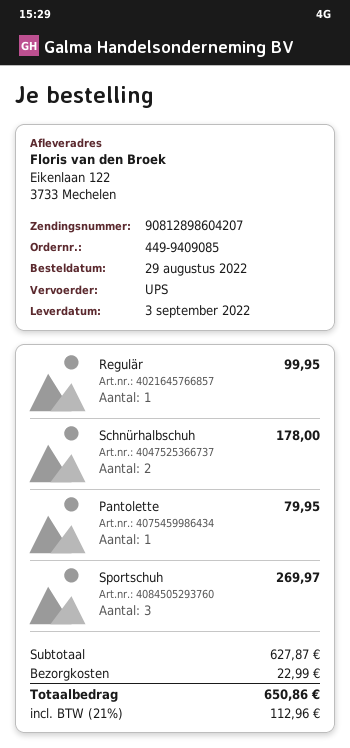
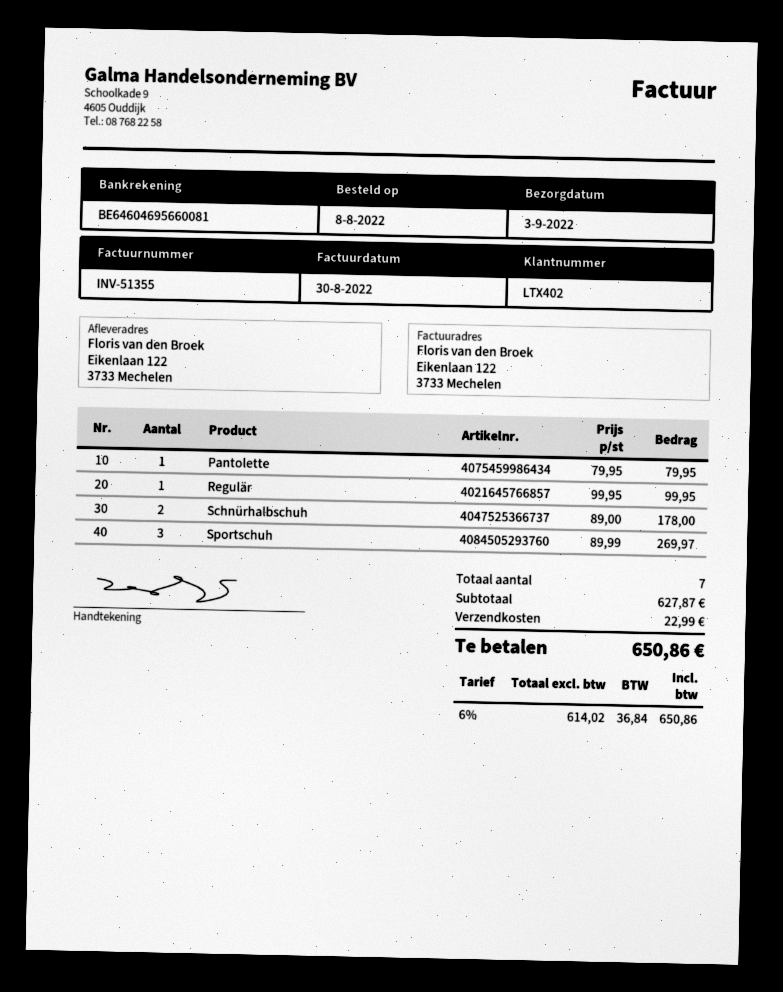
order date: 2022-08-29 -> 2022-08-08
tax: 21% = 112.96 -> 6% = 36.84

